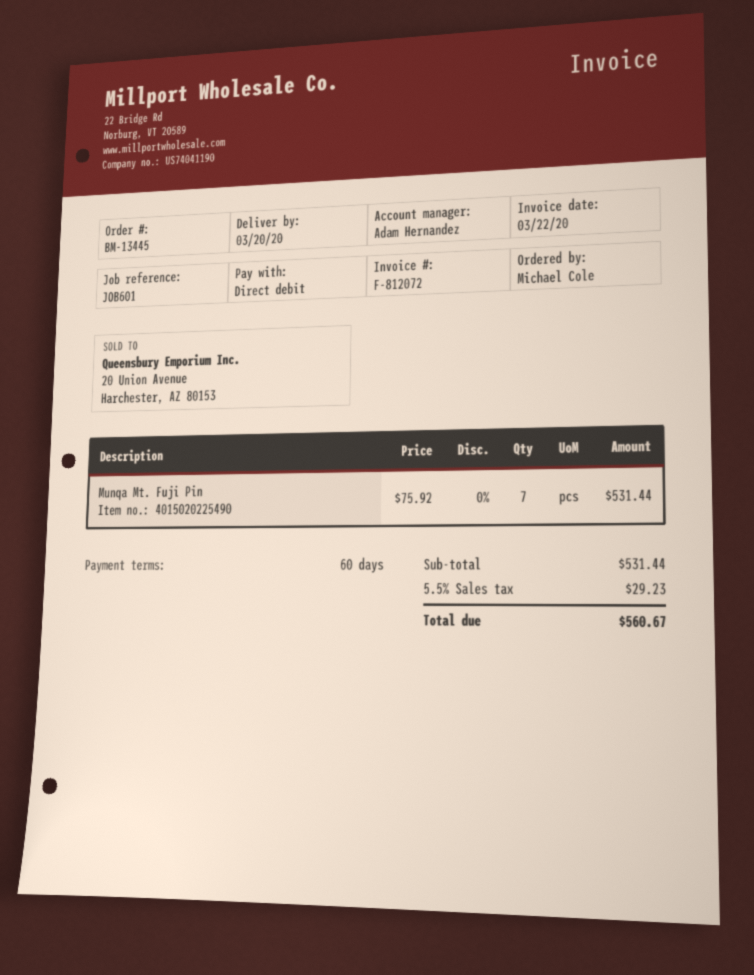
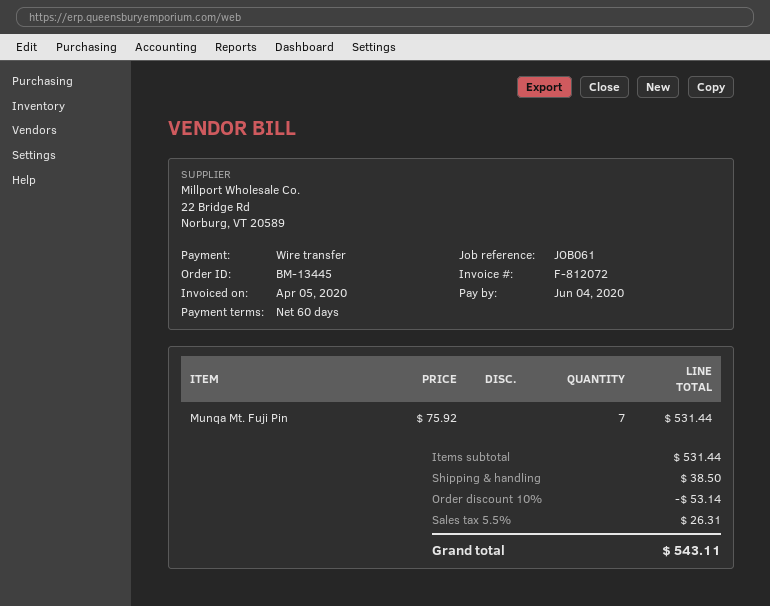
invoice date: 2020-03-22 -> 2020-04-05
reference: JOB601 -> JOB061
payment method: direct debit -> bank transfer
discount: none -> 10% = 53.14
shipping: none -> 38.50
tax: 5.5% = 29.23 -> 5.5% = 26.31
total: 560.67 -> 543.11

